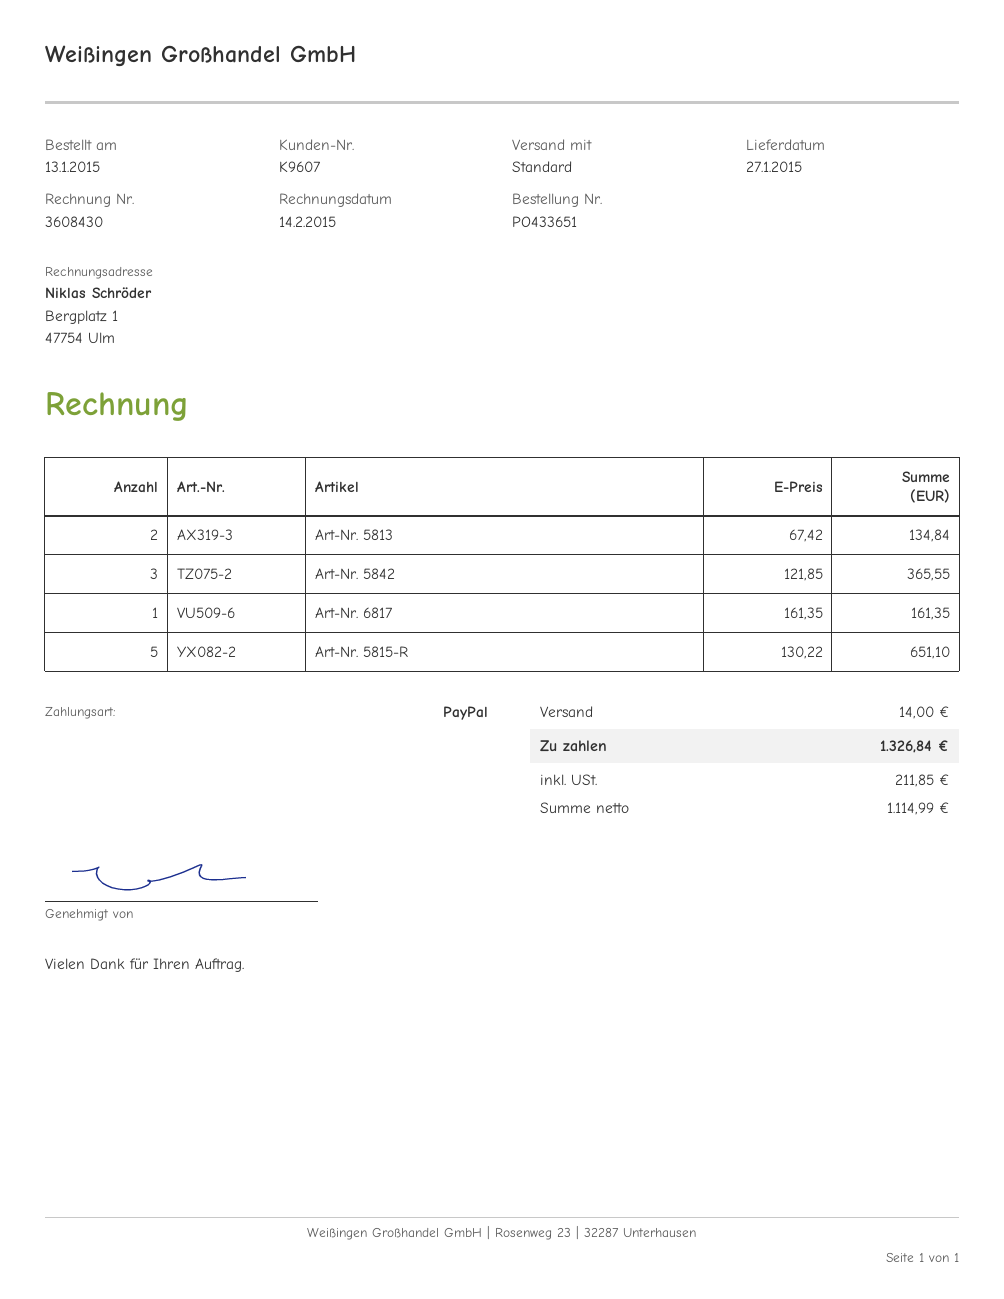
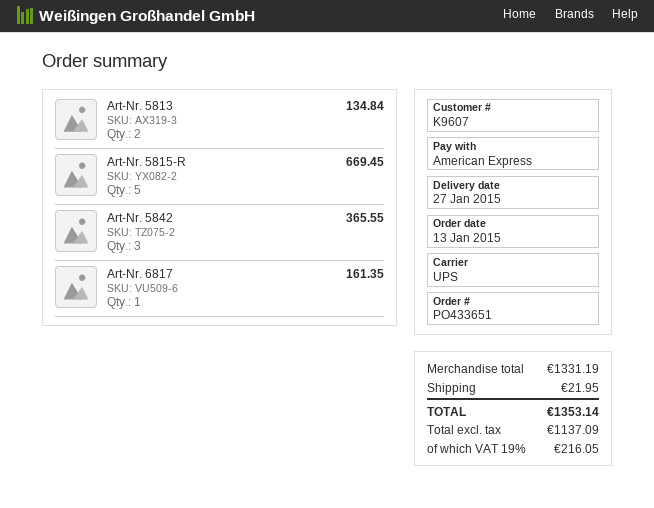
payment method: PayPal -> American Express
shipping method: standard -> UPS
Art-Nr. 5815-R: 5 for 651.10 -> 5 for 669.45
shipping: 14.00 -> 21.95
net: 1114.99 -> 1137.09
tax: 211.85 -> 216.05
total: 1326.84 -> 1353.14

